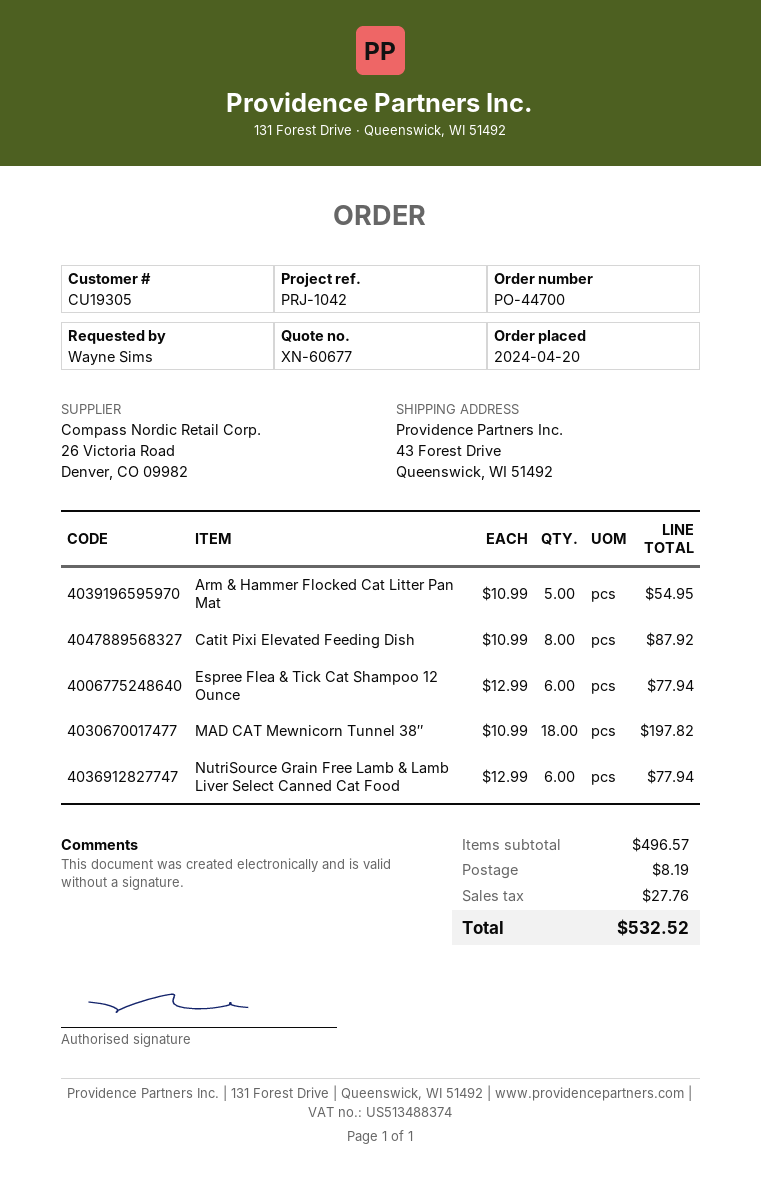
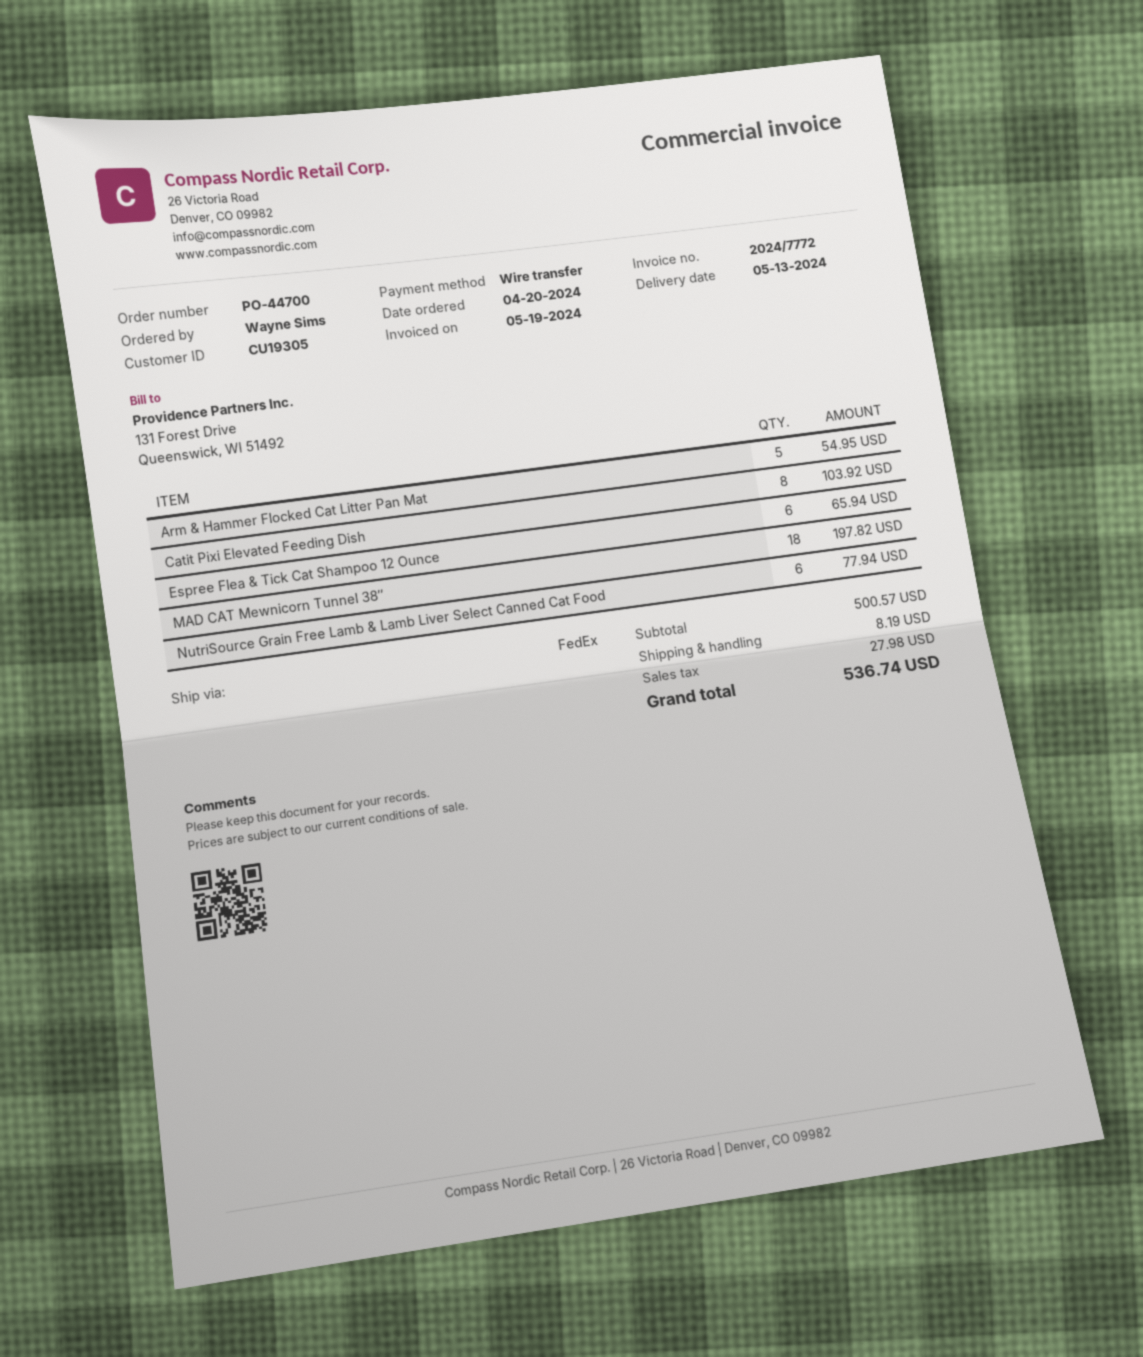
Catit Pixi Elevated Feeding Dish: 8 for 87.92 -> 8 for 103.92
Espree Flea & Tick Cat Shampoo 12 Ounce: 6 for 77.94 -> 6 for 65.94
subtotal: 496.57 -> 500.57
tax: 27.76 -> 27.98
total: 532.52 -> 536.74

